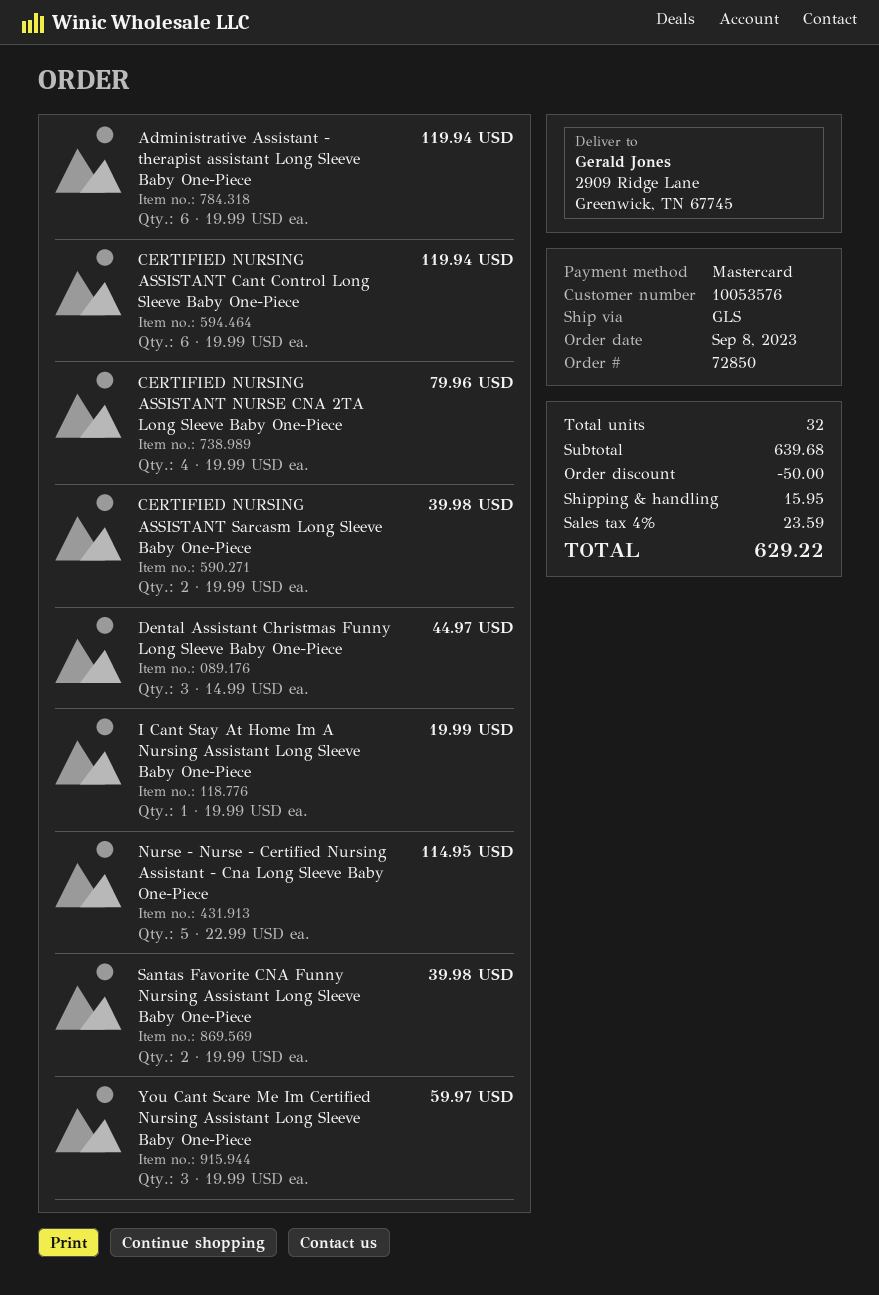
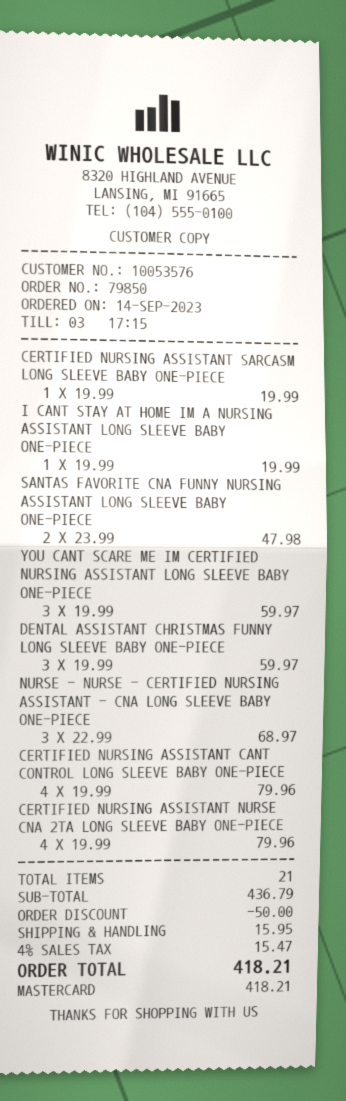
order number: 72850 -> 79850
order date: 2023-09-08 -> 2023-09-14
Administrative Assistant - therapist assistant Long Sleeve Baby One-Piece: 6 x 19.99 = 119.94 -> none
CERTIFIED NURSING ASSISTANT Cant Control Long Sleeve Baby One-Piece: 6 x 19.99 = 119.94 -> 4 x 19.99 = 79.96
CERTIFIED NURSING ASSISTANT Sarcasm Long Sleeve Baby One-Piece: 2 x 19.99 = 39.98 -> 1 x 19.99 = 19.99
Dental Assistant Christmas Funny Long Sleeve Baby One-Piece: 3 x 14.99 = 44.97 -> 3 x 19.99 = 59.97
Nurse - Nurse - Certified Nursing Assistant - Cna Long Sleeve Baby One-Piece: 5 x 22.99 = 114.95 -> 3 x 22.99 = 68.97
Santas Favorite CNA Funny Nursing Assistant Long Sleeve Baby One-Piece: 2 x 19.99 = 39.98 -> 2 x 23.99 = 47.98
total quantity: 32 -> 21
subtotal: 639.68 -> 436.79
tax: 4% = 23.59 -> 4% = 15.47
total: 629.22 -> 418.21

